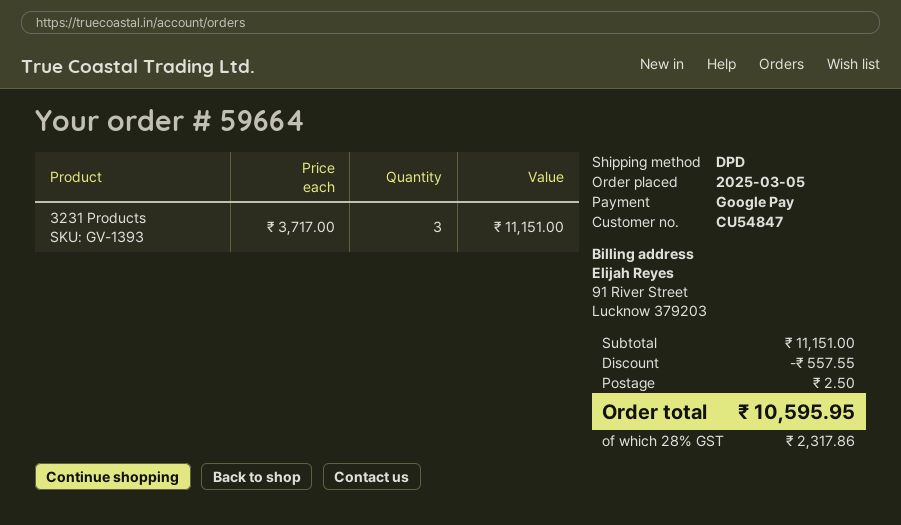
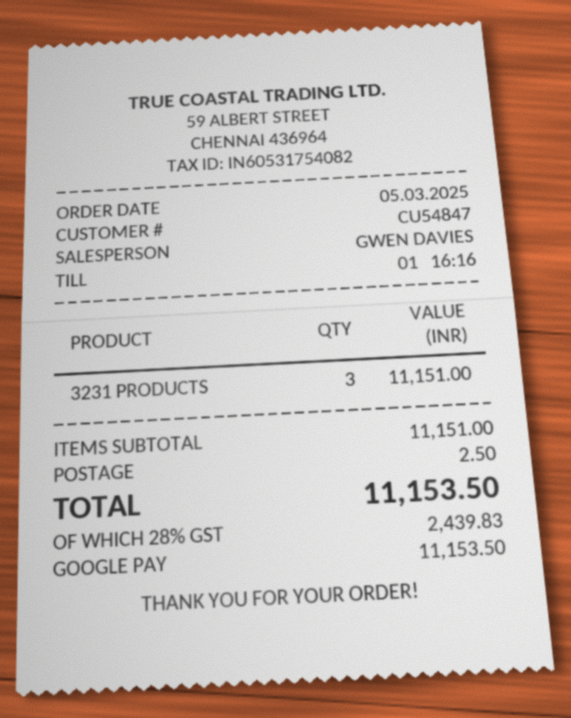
discount: 557.55 -> none
tax: 28% = 2317.86 -> 28% = 2439.83
total: 10595.95 -> 11153.50

